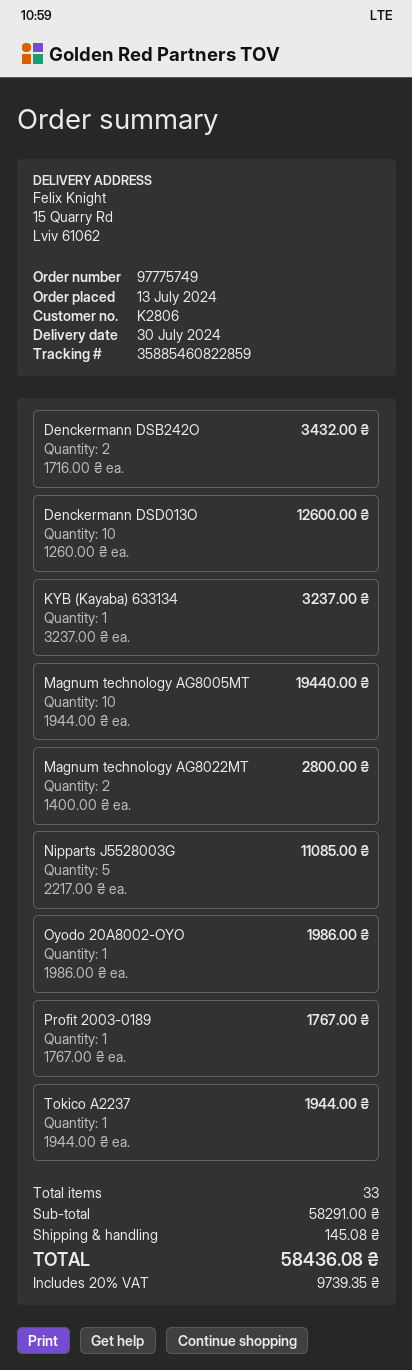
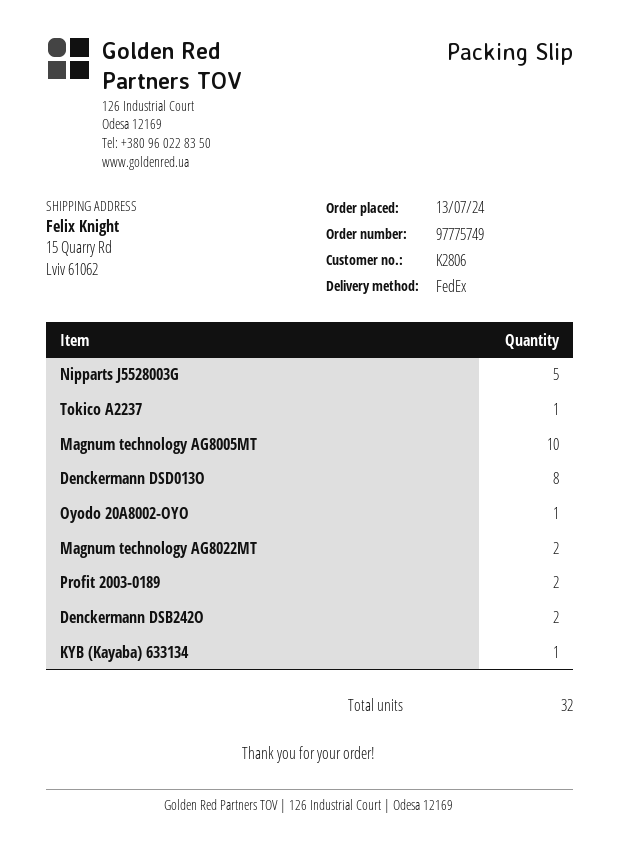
Denckermann DSD013O: 10 -> 8
Profit 2003-0189: 1 -> 2
total quantity: 33 -> 32

